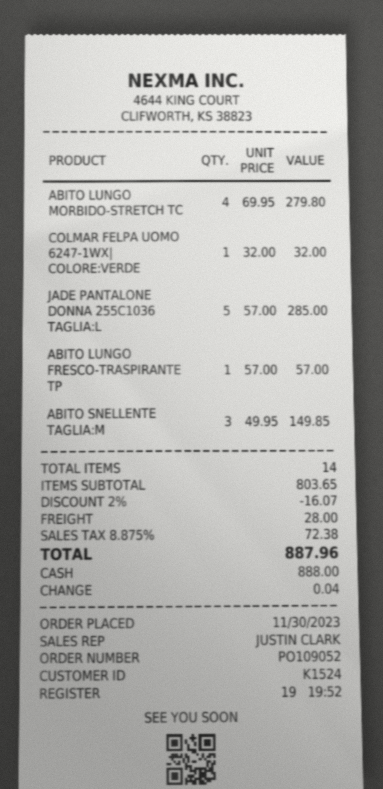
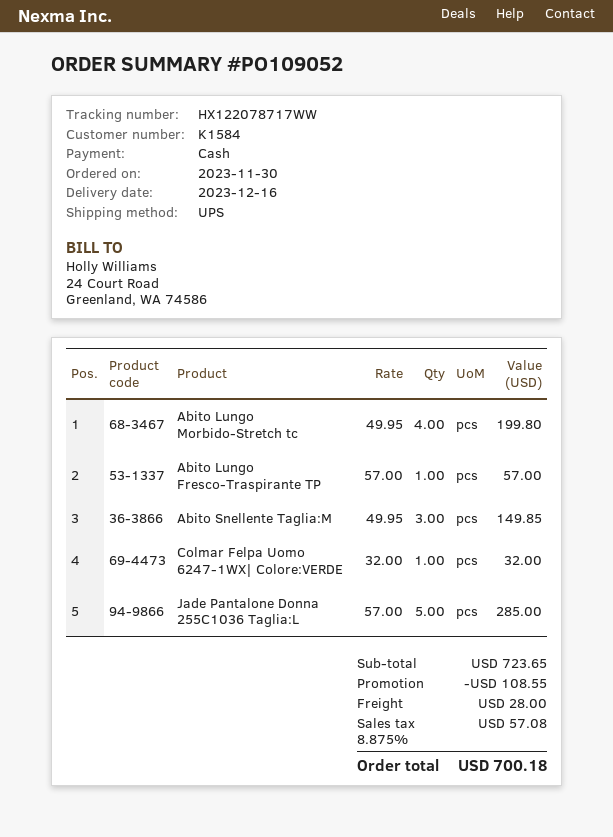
customer number: K1524 -> K1584
ABITO LUNGO MORBIDO-STRETCH TC: 4 x 69.95 = 279.80 -> 4 x 49.95 = 199.80
subtotal: 803.65 -> 723.65
discount: 16.07 -> 108.55
tax: 8.875% = 72.38 -> 8.875% = 57.08
total: 887.96 -> 700.18

